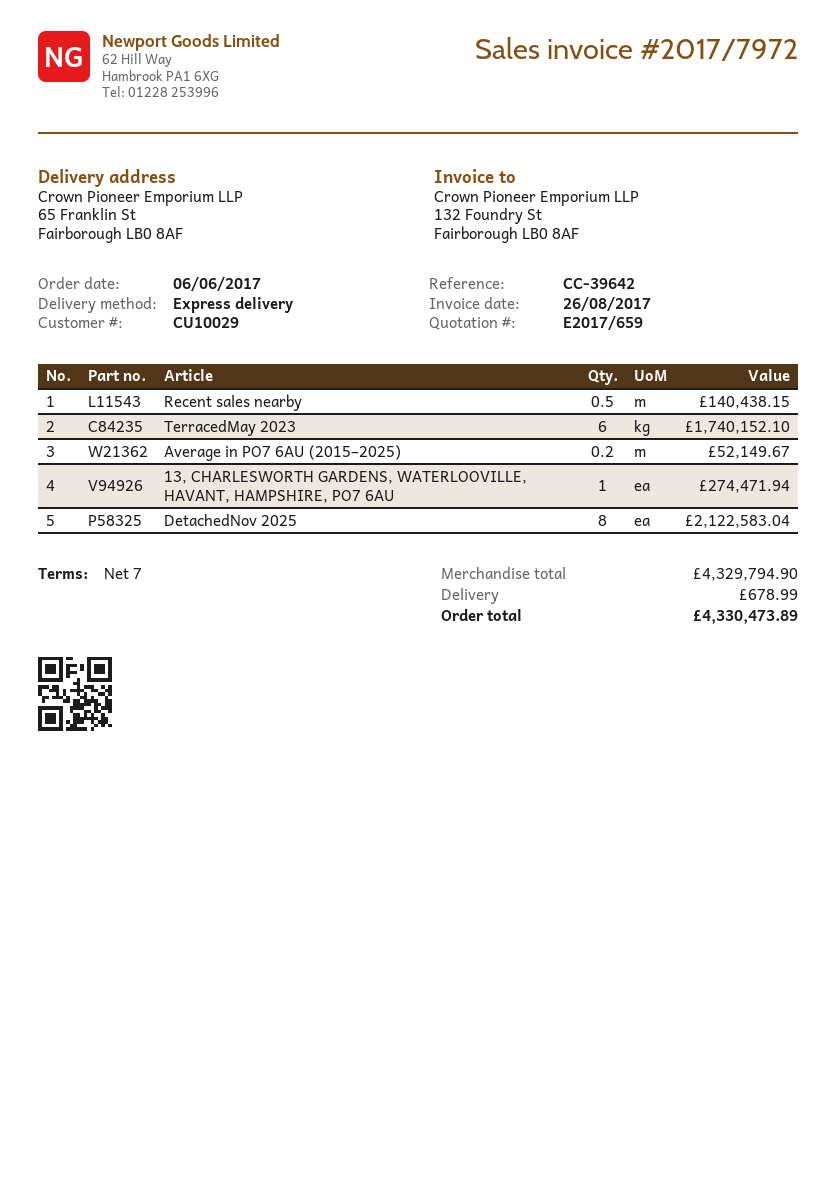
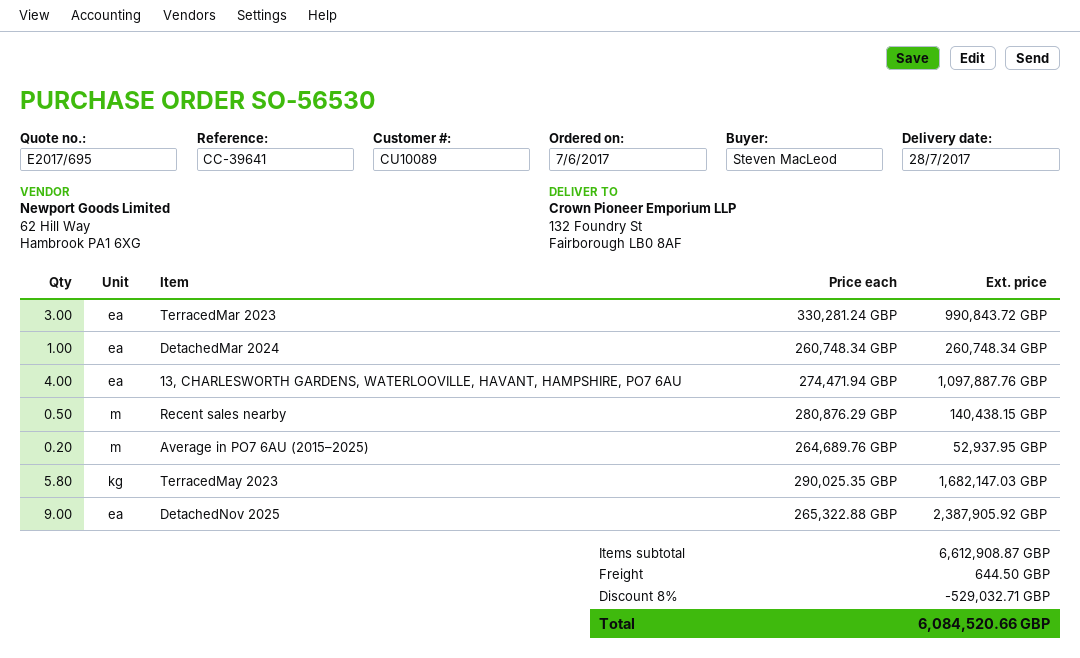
quote number: E2017/659 -> E2017/695
order date: 2017-06-06 -> 2017-06-07
customer number: CU10029 -> CU10089
reference: CC-39642 -> CC-39641
ship to: 65 Franklin St, Fairborough LB0 8AF -> 132 Foundry St, Fairborough LB0 8AF
TerracedMay 2023: 6 for 1740152.10 -> 5.8 for 1682147.03
Average in PO7 6AU (2015–2025): 0.2 for 52149.67 -> 0.2 for 52937.95
13, CHARLESWORTH GARDENS, WATERLOOVILLE, HAVANT, HAMPSHIRE, PO7 6AU: 1 for 274471.94 -> 4 for 1097887.76
DetachedNov 2025: 8 for 2122583.04 -> 9 for 2387905.92
TerracedMar 2023: none -> 3 for 990843.72
DetachedMar 2024: none -> 1 for 260748.34
subtotal: 4329794.90 -> 6612908.87
discount: none -> 8% = 529032.71
shipping: 678.99 -> 644.50
total: 4330473.89 -> 6084520.66

